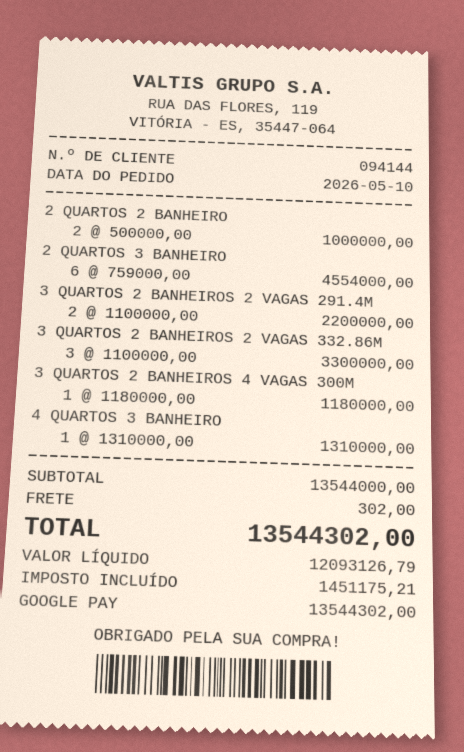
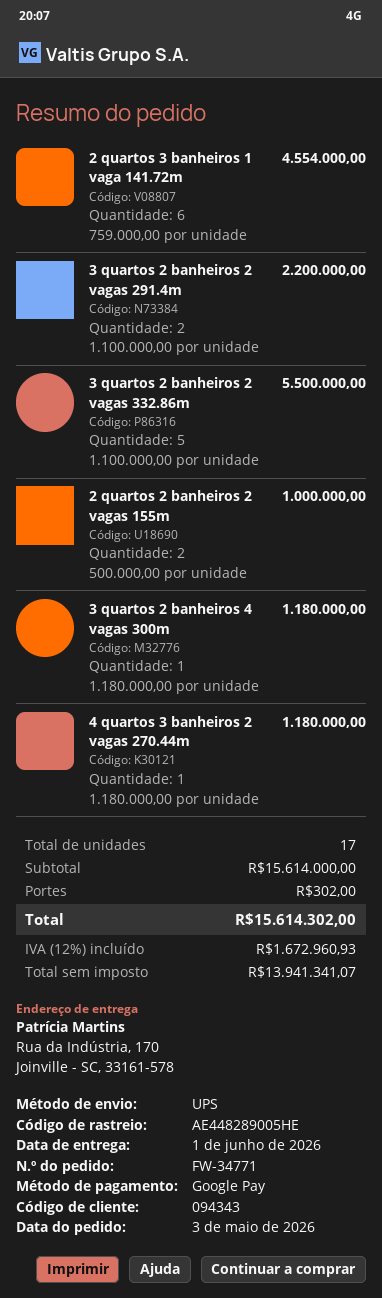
order date: 2026-05-10 -> 2026-05-03
customer number: 094144 -> 094343
3 QUARTOS 2 BANHEIROS 2 VAGAS 332.86M: 3 x 1100000.00 = 3300000.00 -> 5 x 1100000.00 = 5500000.00
4 QUARTOS 3 BANHEIRO: 1 x 1310000.00 = 1310000.00 -> 1 x 1180000.00 = 1180000.00
subtotal: 13544000.00 -> 15614000.00
net: 12093126.79 -> 13941341.07
tax: 1451175.21 -> 1672960.93
total: 13544302.00 -> 15614302.00

